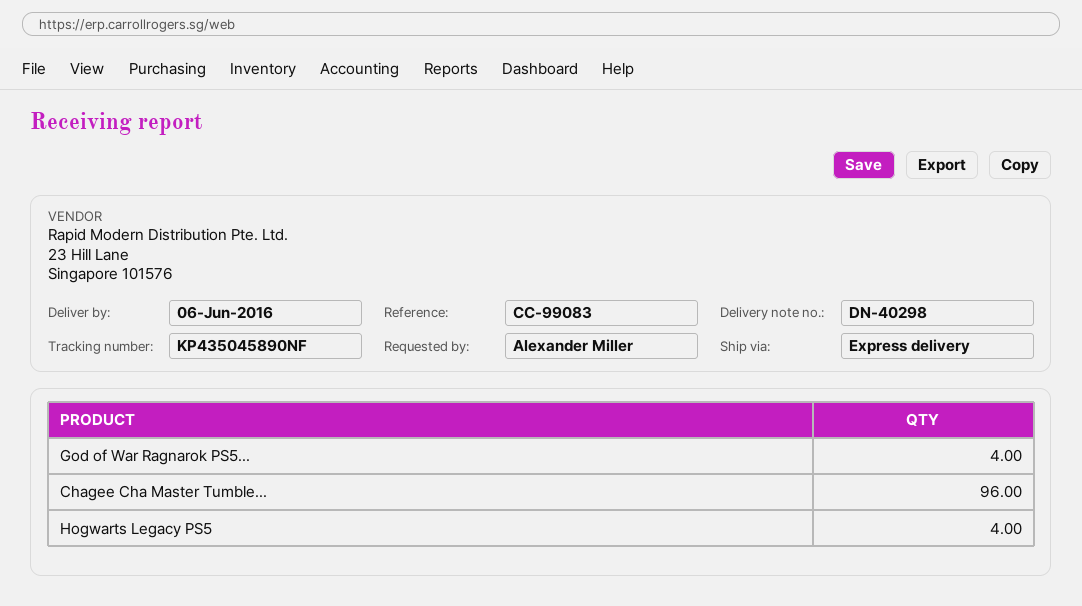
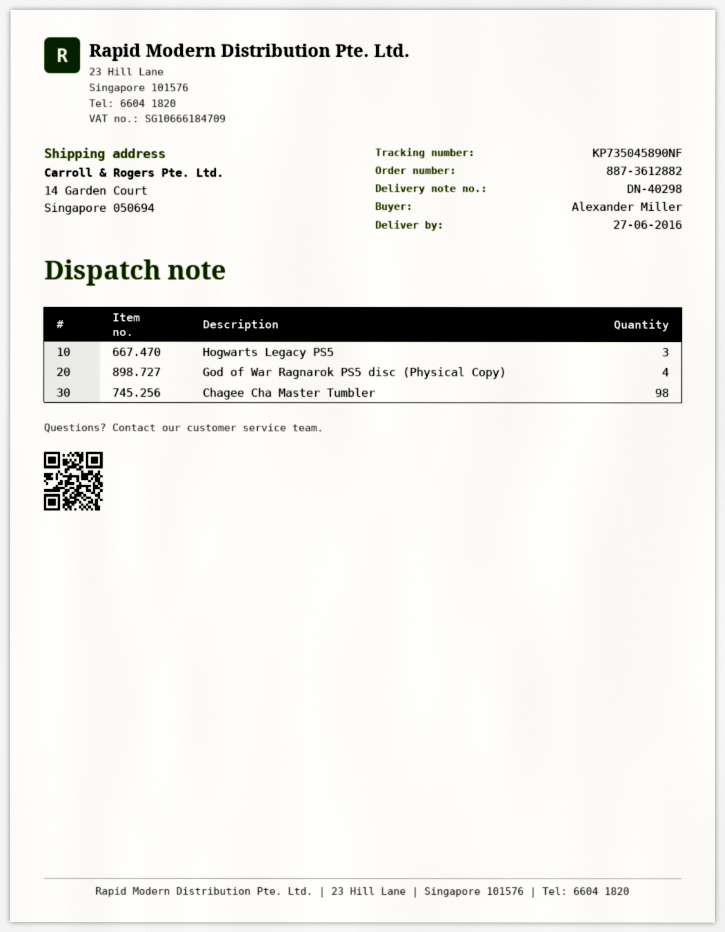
delivery date: 2016-06-06 -> 2016-06-27
tracking number: KP435045890NF -> KP735045890NF
Chagee Cha Master Tumble...: 96 -> 98
Hogwarts Legacy PS5: 4 -> 3

